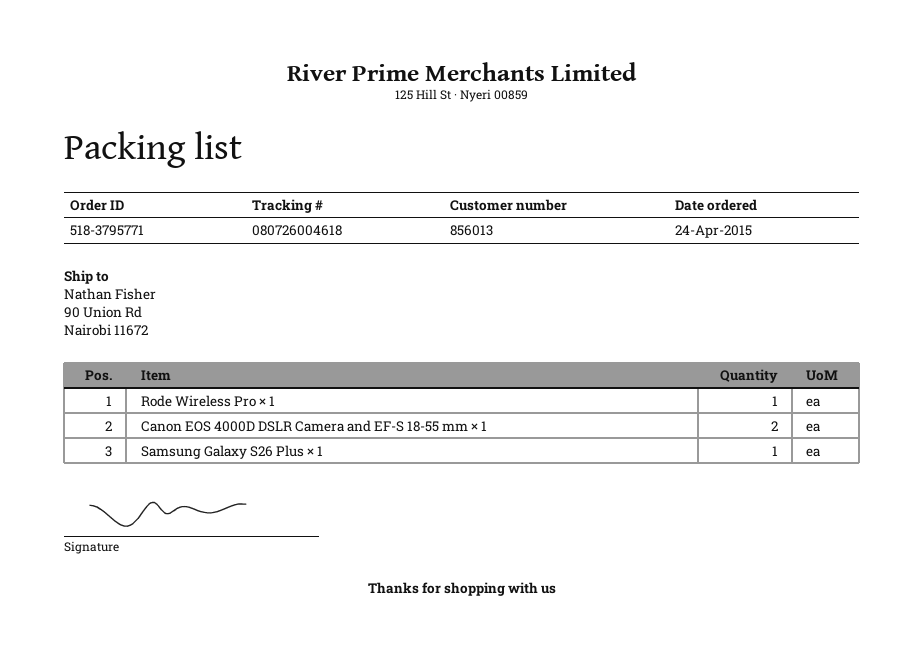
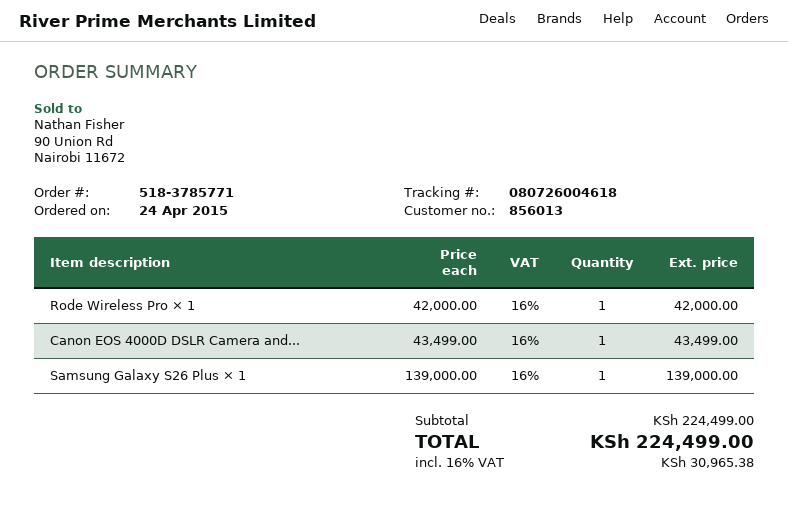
order number: 518-3795771 -> 518-3785771
Canon EOS 4000D DSLR Camera and EF-S 18-55 mm × 1: 2 -> 1

